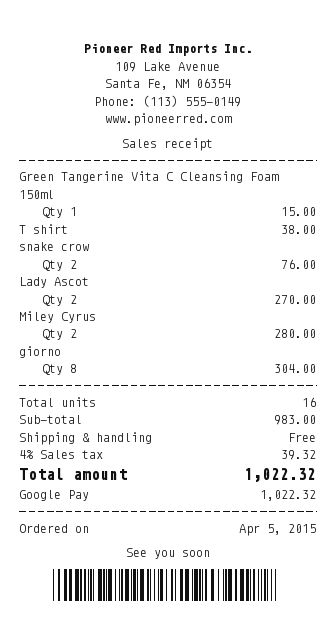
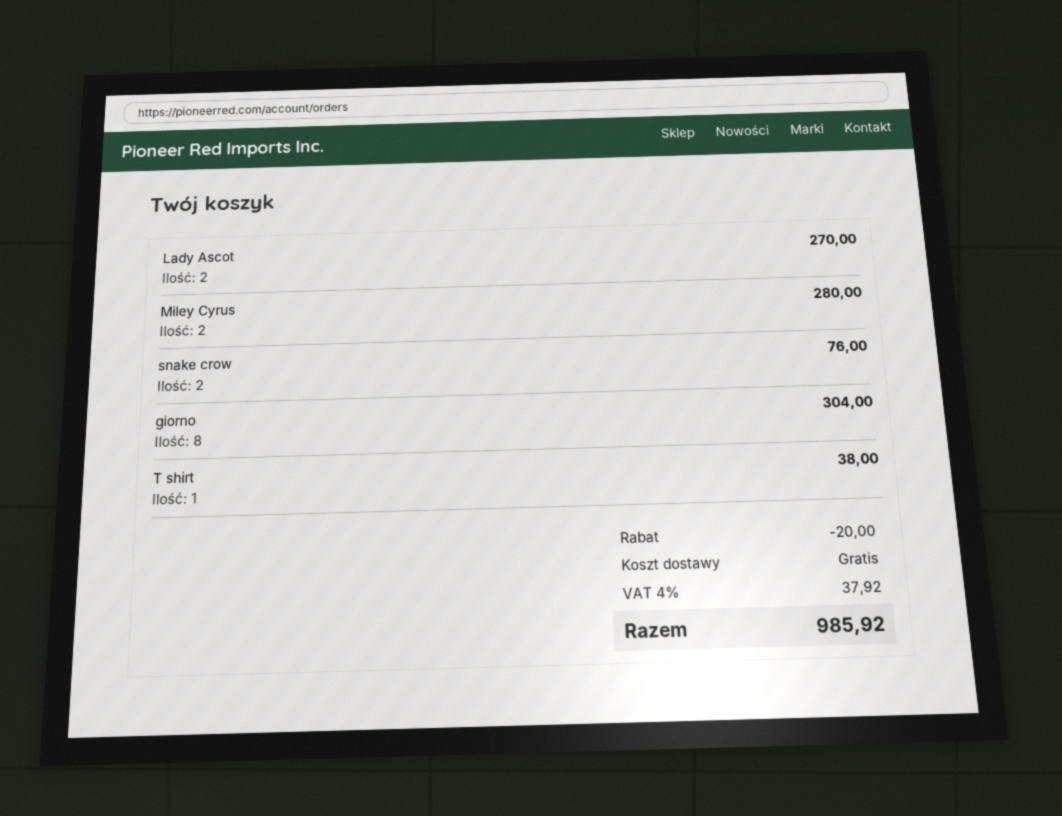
Green Tangerine Vita C Cleansing Foam 150ml: 1 for 15.00 -> none
discount: none -> 20.00
tax: 4% = 39.32 -> 4% = 37.92
total: 1022.32 -> 985.92

